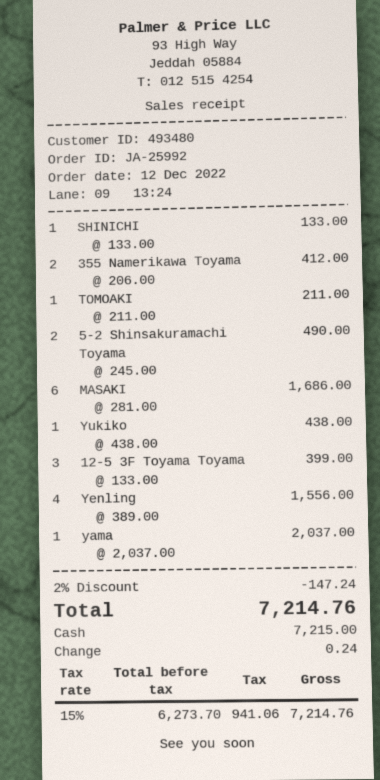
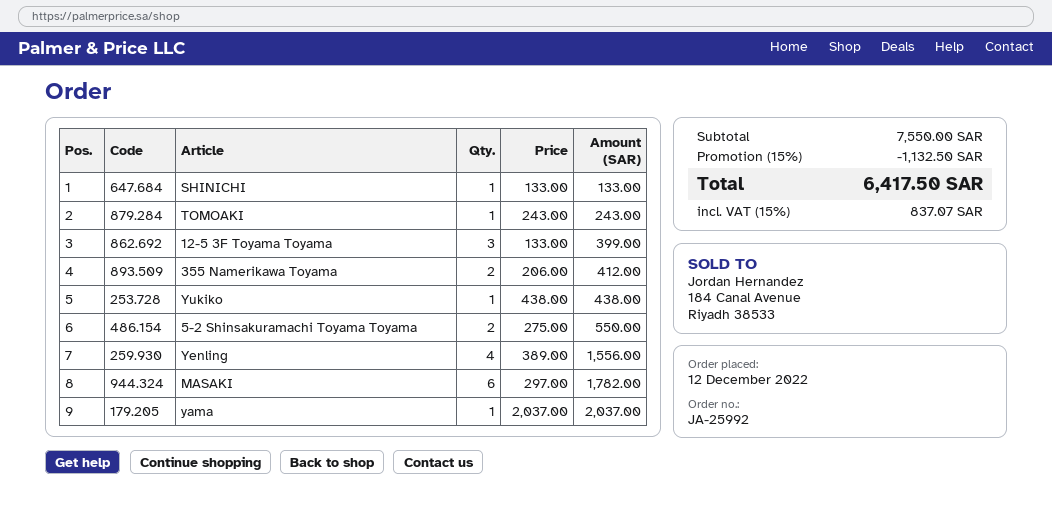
TOMOAKI: 1 x 211.00 = 211.00 -> 1 x 243.00 = 243.00
5-2 Shinsakuramachi Toyama: 2 x 245.00 = 490.00 -> 2 x 275.00 = 550.00
MASAKI: 6 x 281.00 = 1686.00 -> 6 x 297.00 = 1782.00
discount: 2% = 147.24 -> 15% = 1132.50
tax: 15% = 941.06 -> 15% = 837.07
total: 7214.76 -> 6417.50

